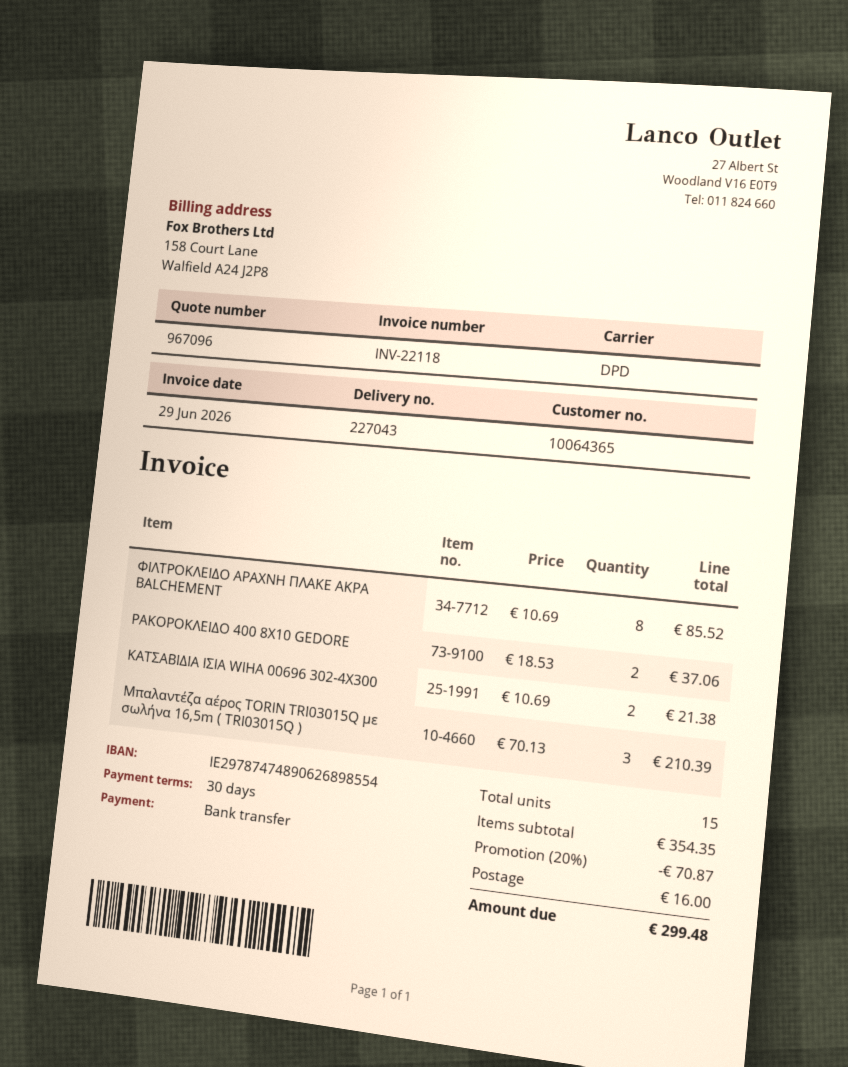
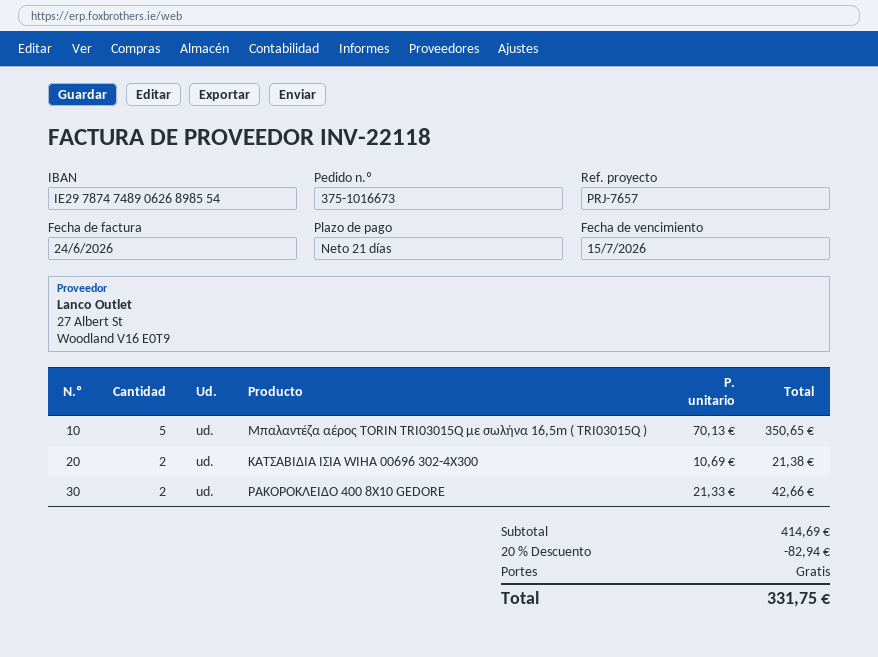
invoice date: 2026-06-29 -> 2026-06-24
payment terms: 30 days -> 21 days
ΦΙΛΤΡΟΚΛΕΙΔΟ ΑΡΑΧΝΗ ΠΛΑΚΕ ΑΚΡΑ BALCHEMENT: 8 x 10.69 = 85.52 -> none
ΡΑΚΟΡΟΚΛΕΙΔO 400 8X10 GEDORE: 2 x 18.53 = 37.06 -> 2 x 21.33 = 42.66
Μπαλαντέζα αέρος TORIN TRI03015Q με σωλήνα 16,5m ( TRI03015Q ): 3 x 70.13 = 210.39 -> 5 x 70.13 = 350.65
subtotal: 354.35 -> 414.69
discount: 20% = 70.87 -> 20% = 82.94
shipping: 16.00 -> 0.00
total: 299.48 -> 331.75

